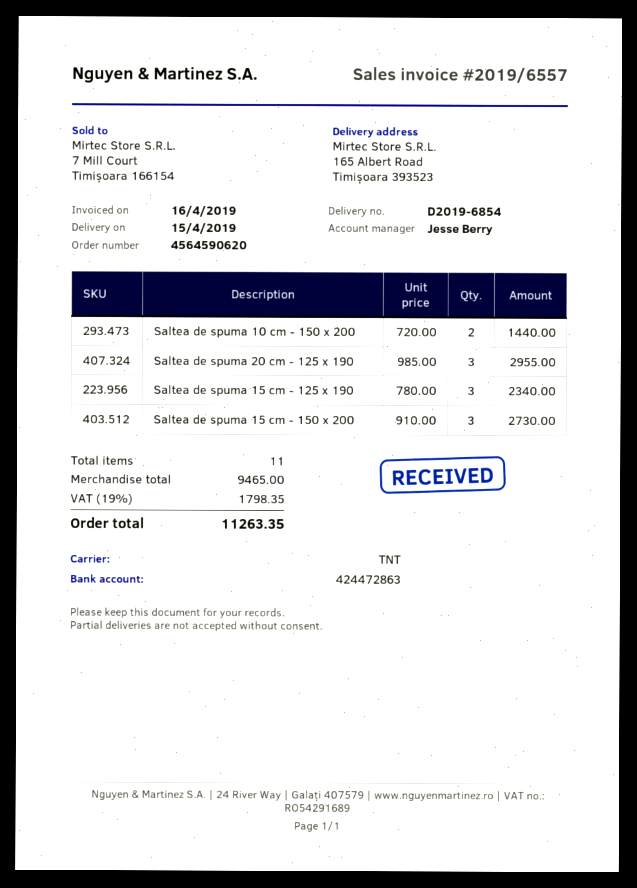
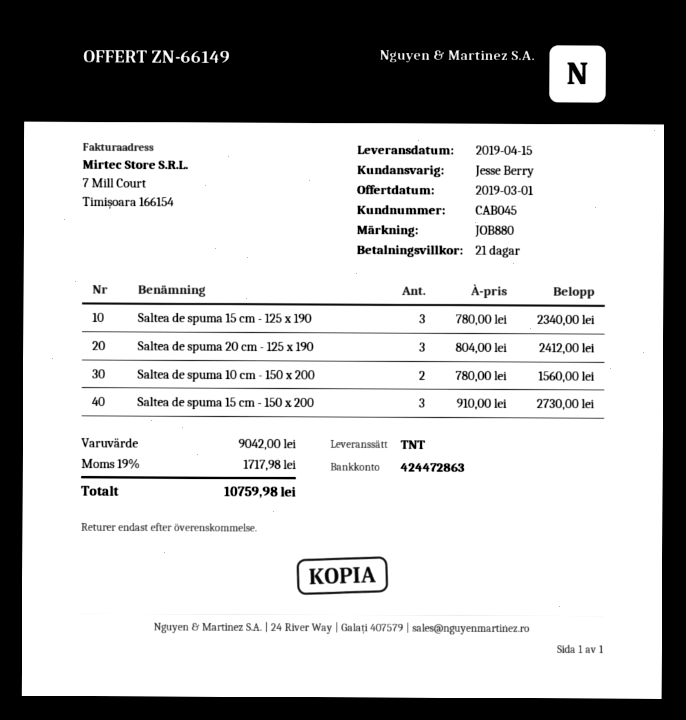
Saltea de spuma 10 cm - 150 x 200: 2 x 720.00 = 1440.00 -> 2 x 780.00 = 1560.00
Saltea de spuma 20 cm - 125 x 190: 3 x 985.00 = 2955.00 -> 3 x 804.00 = 2412.00
subtotal: 9465.00 -> 9042.00
tax: 19% = 1798.35 -> 19% = 1717.98
total: 11263.35 -> 10759.98

